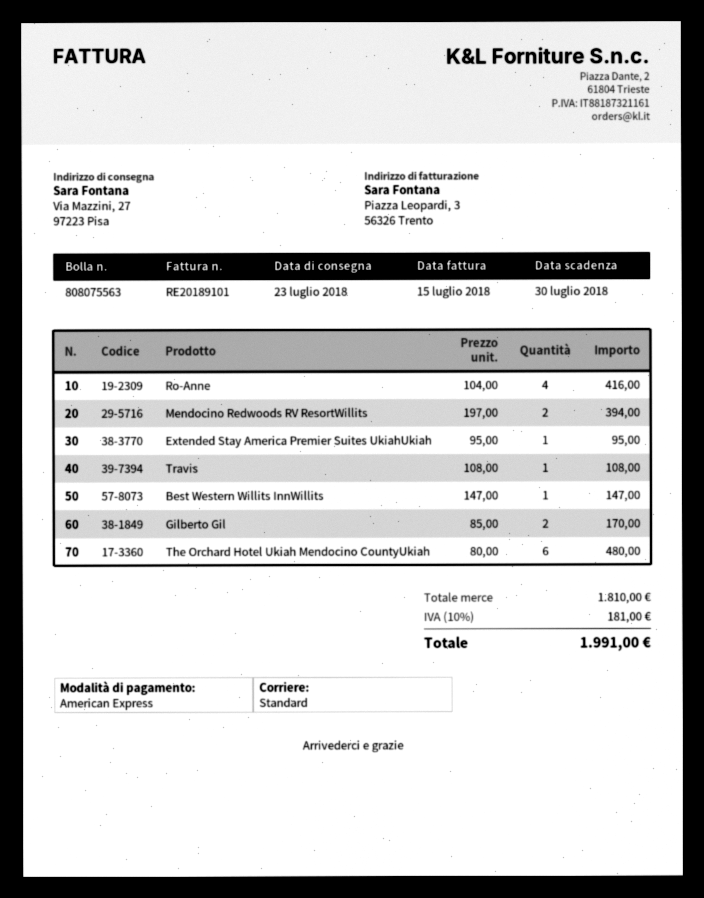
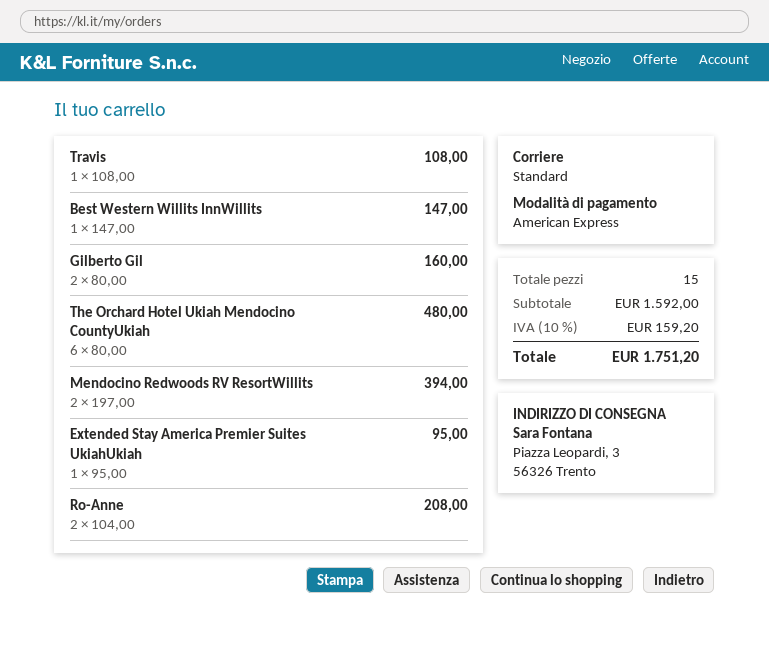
ship to: Via Mazzini, 27, 97223 Pisa -> Piazza Leopardi, 3, 56326 Trento
Ro-Anne: 4 x 104.00 = 416.00 -> 2 x 104.00 = 208.00
Gilberto Gil: 2 x 85.00 = 170.00 -> 2 x 80.00 = 160.00
subtotal: 1810.00 -> 1592.00
tax: 10% = 181.00 -> 10% = 159.20
total: 1991.00 -> 1751.20

